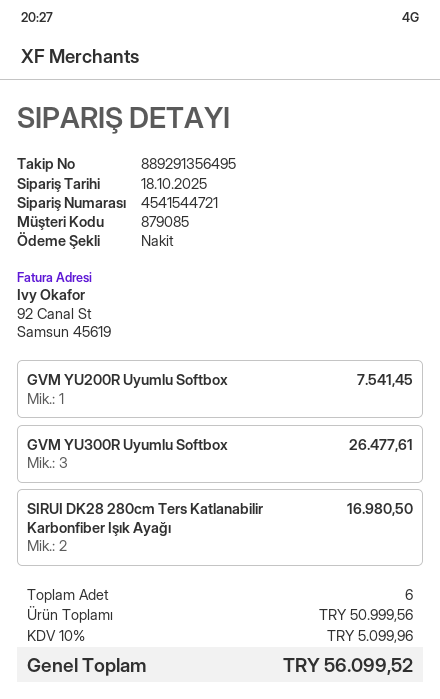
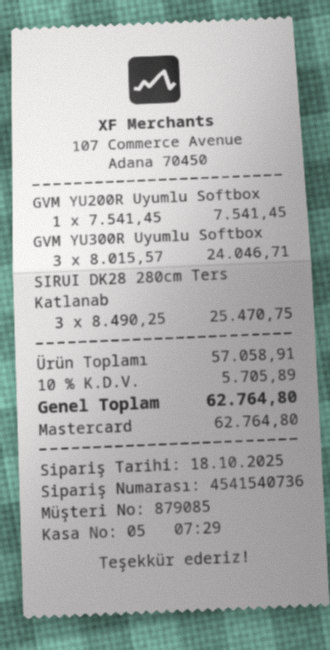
order number: 4541544721 -> 4541540736
payment method: cash -> Mastercard
GVM YU300R Uyumlu Softbox: 3 for 26477.61 -> 3 for 24046.71
SIRUI DK28 280cm Ters Katlanabilir Karbonfiber Işık Ayağı: 2 for 16980.50 -> 3 for 25470.75
subtotal: 50999.56 -> 57058.91
tax: 10% = 5099.96 -> 10% = 5705.89
total: 56099.52 -> 62764.80

